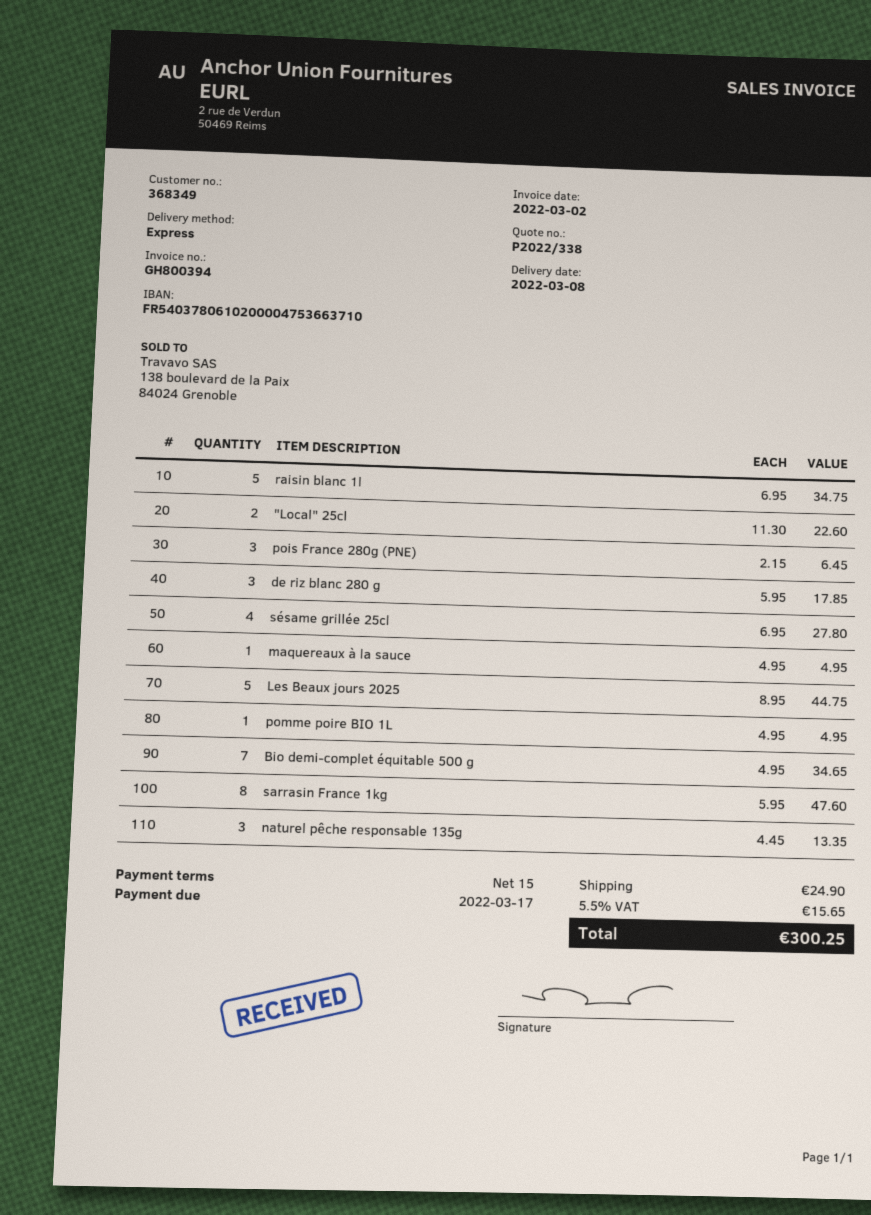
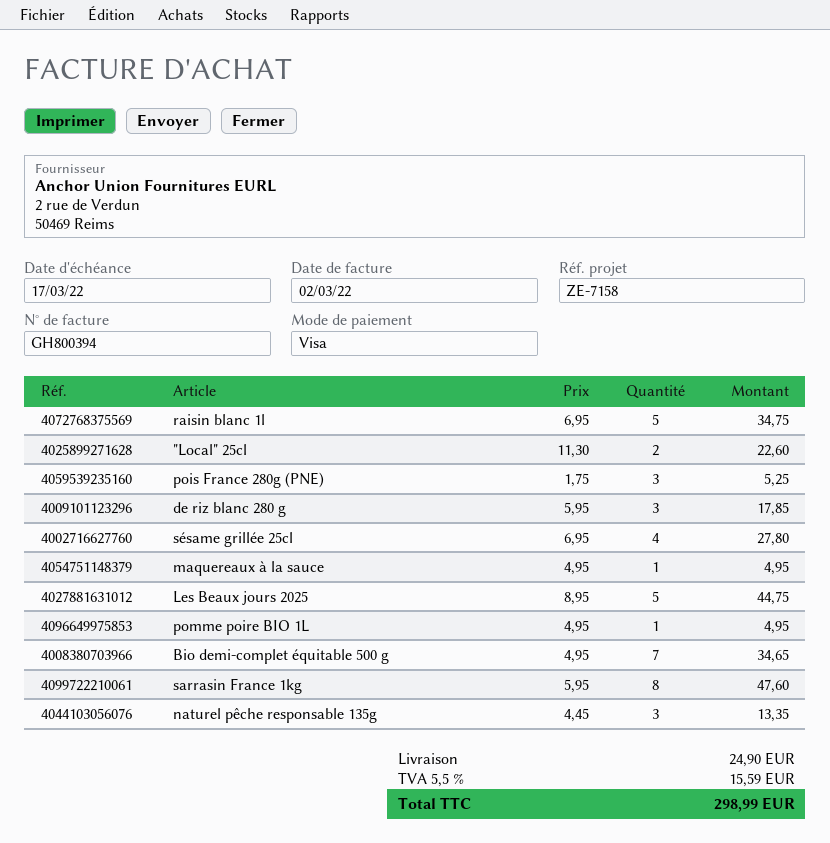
pois France 280g (PNE): 3 x 2.15 = 6.45 -> 3 x 1.75 = 5.25
tax: 5.5% = 15.65 -> 5.5% = 15.59
total: 300.25 -> 298.99

